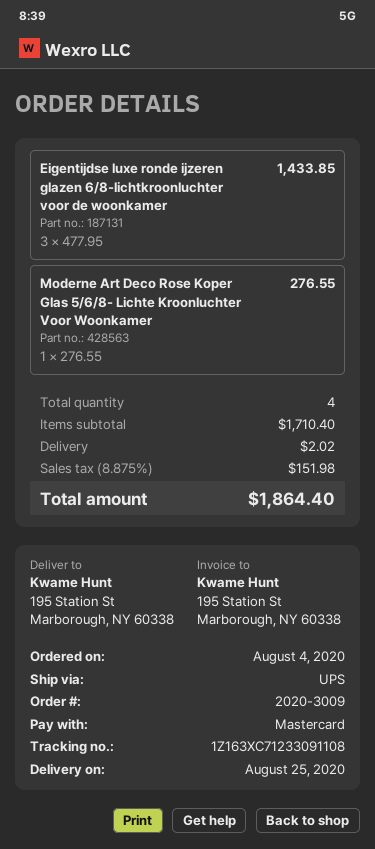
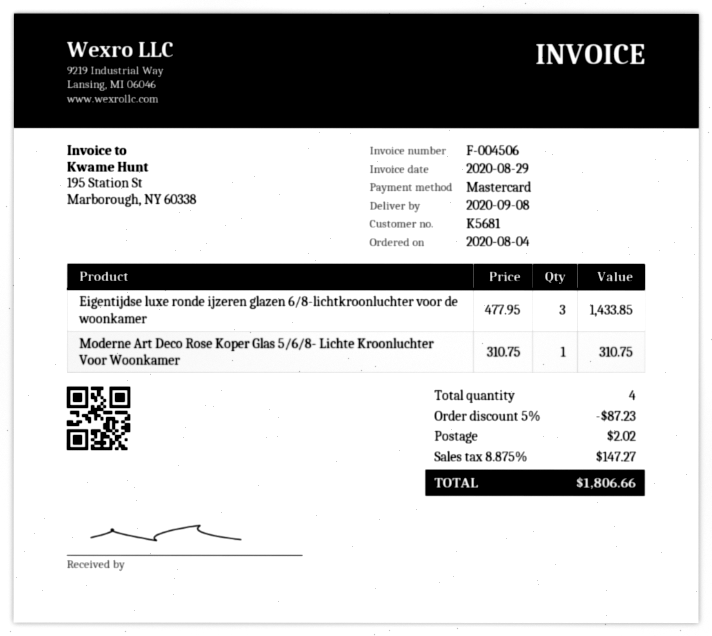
delivery date: 2020-08-25 -> 2020-09-08
Moderne Art Deco Rose Koper Glas 5/6/8- Lichte Kroonluchter Voor Woonkamer: 1 x 276.55 = 276.55 -> 1 x 310.75 = 310.75
discount: none -> 5% = 87.23
tax: 8.875% = 151.98 -> 8.875% = 147.27
total: 1864.40 -> 1806.66

